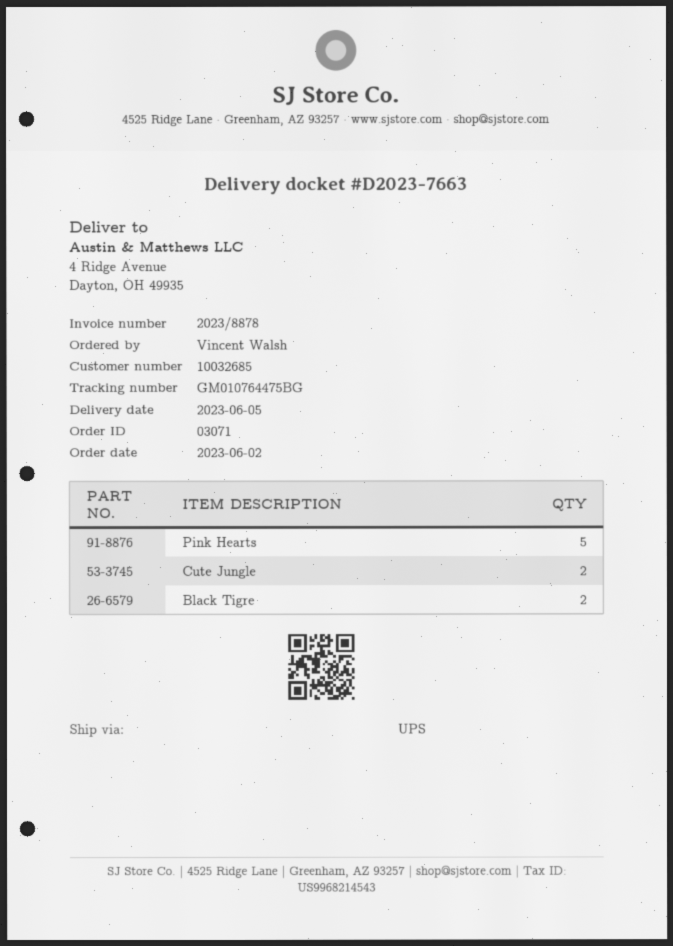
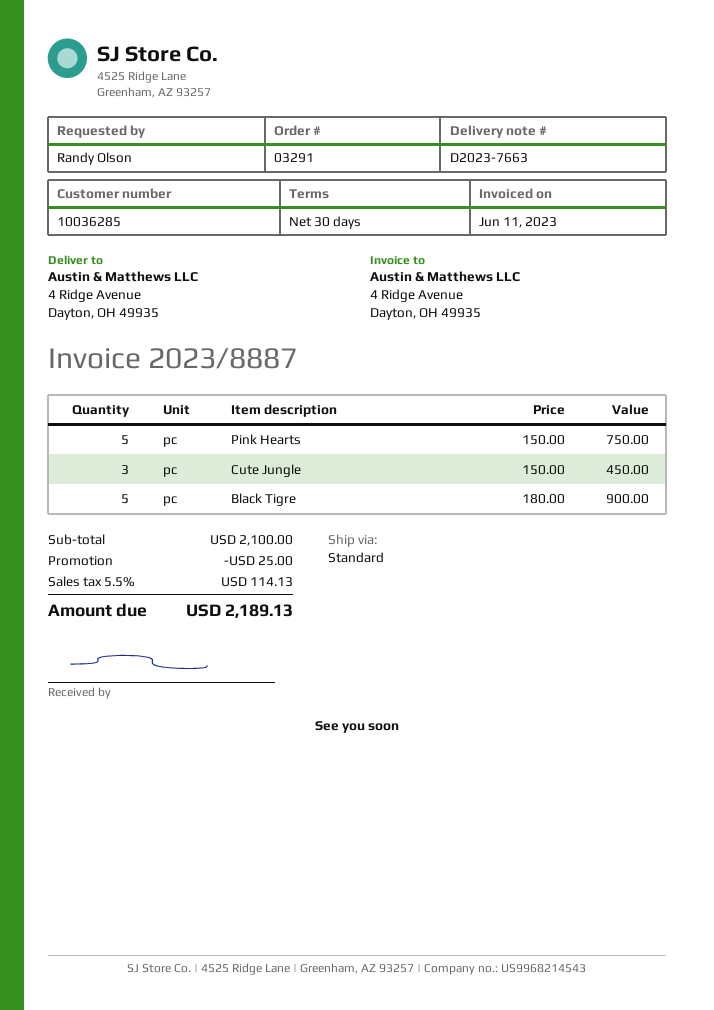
order number: 03071 -> 03291
invoice number: 2023/8878 -> 2023/8887
customer number: 10032685 -> 10036285
ordered by: Vincent Walsh -> Randy Olson
shipping method: UPS -> standard
Cute Jungle: 2 -> 3
Black Tigre: 2 -> 5

